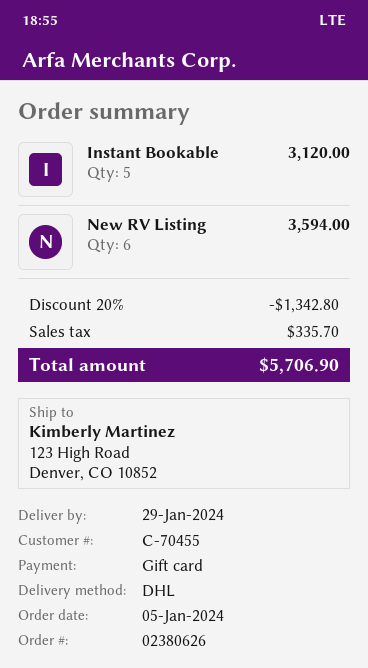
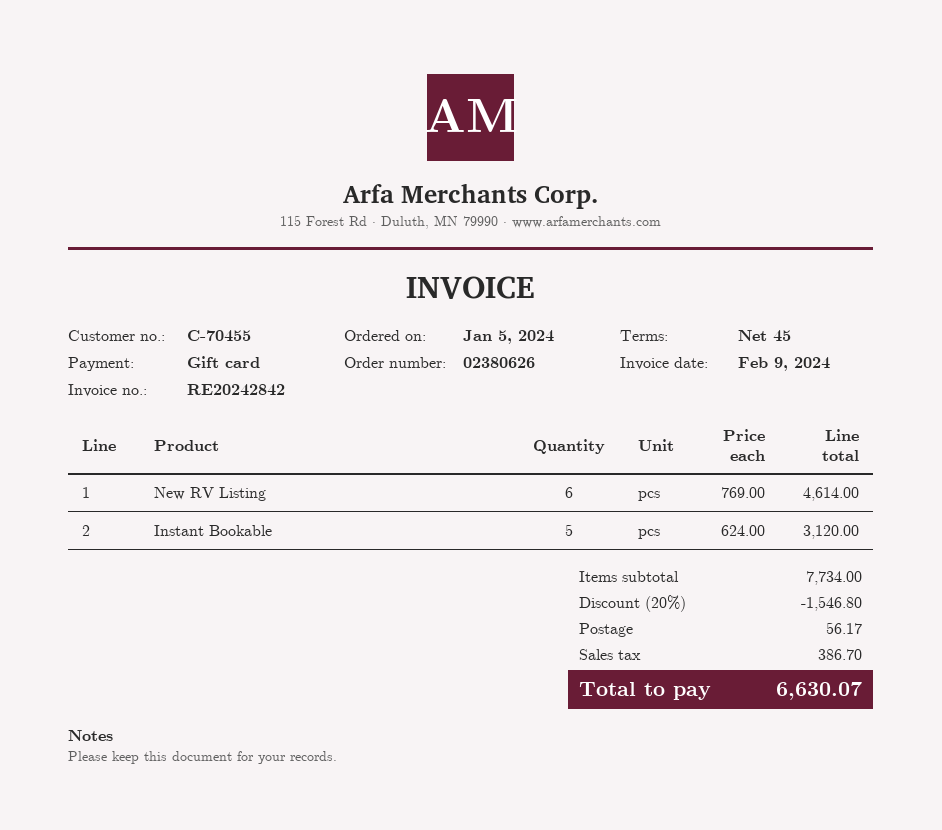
New RV Listing: 6 for 3594.00 -> 6 for 4614.00
discount: 20% = 1342.80 -> 20% = 1546.80
shipping: none -> 56.17
tax: 335.70 -> 386.70
total: 5706.90 -> 6630.07

